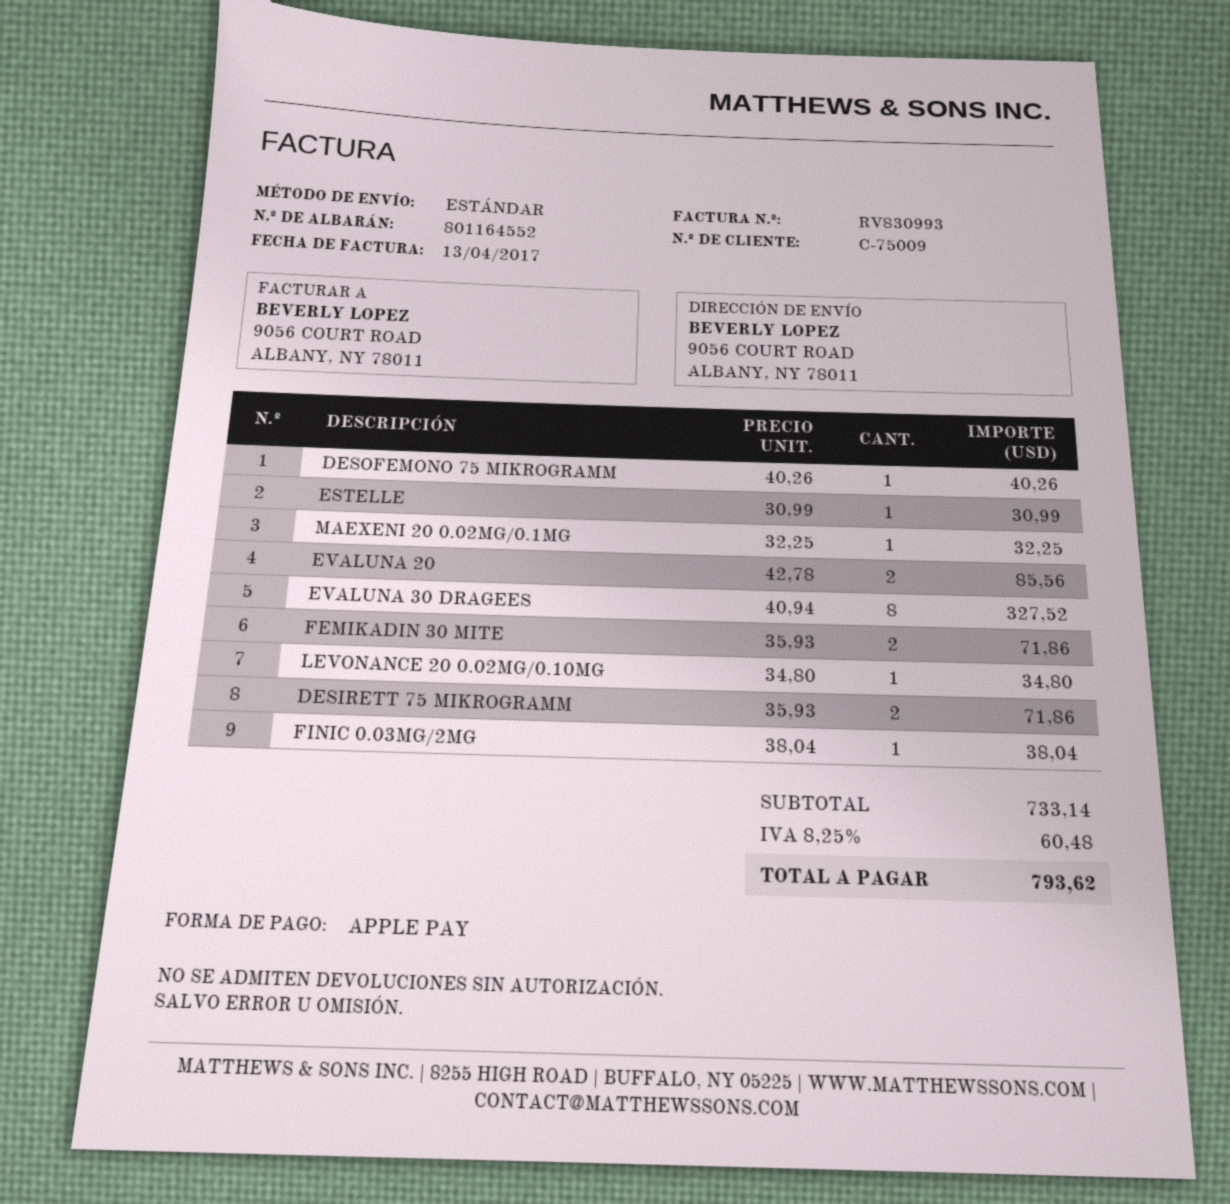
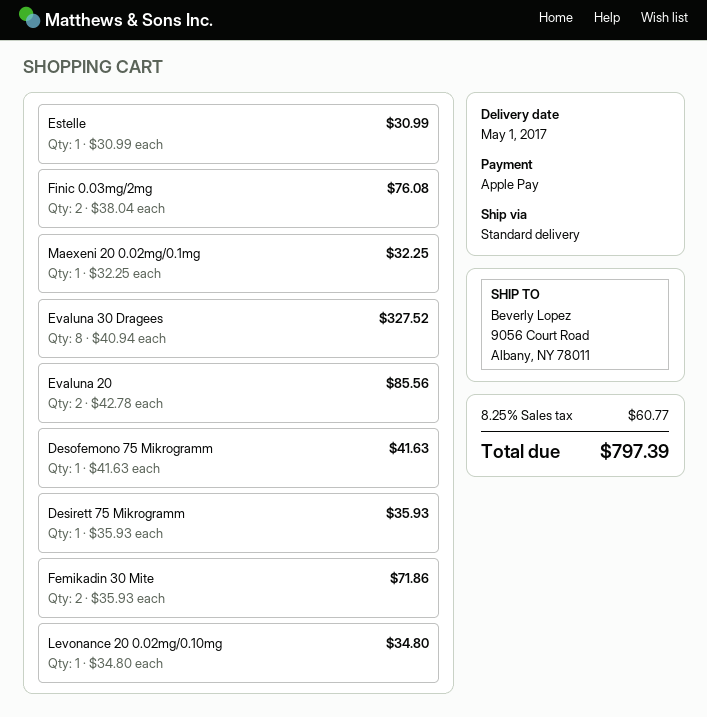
DESOFEMONO 75 MIKROGRAMM: 1 x 40.26 = 40.26 -> 1 x 41.63 = 41.63
DESIRETT 75 MIKROGRAMM: 2 x 35.93 = 71.86 -> 1 x 35.93 = 35.93
FINIC 0.03MG/2MG: 1 x 38.04 = 38.04 -> 2 x 38.04 = 76.08
tax: 8.25% = 60.48 -> 8.25% = 60.77
total: 793.62 -> 797.39

